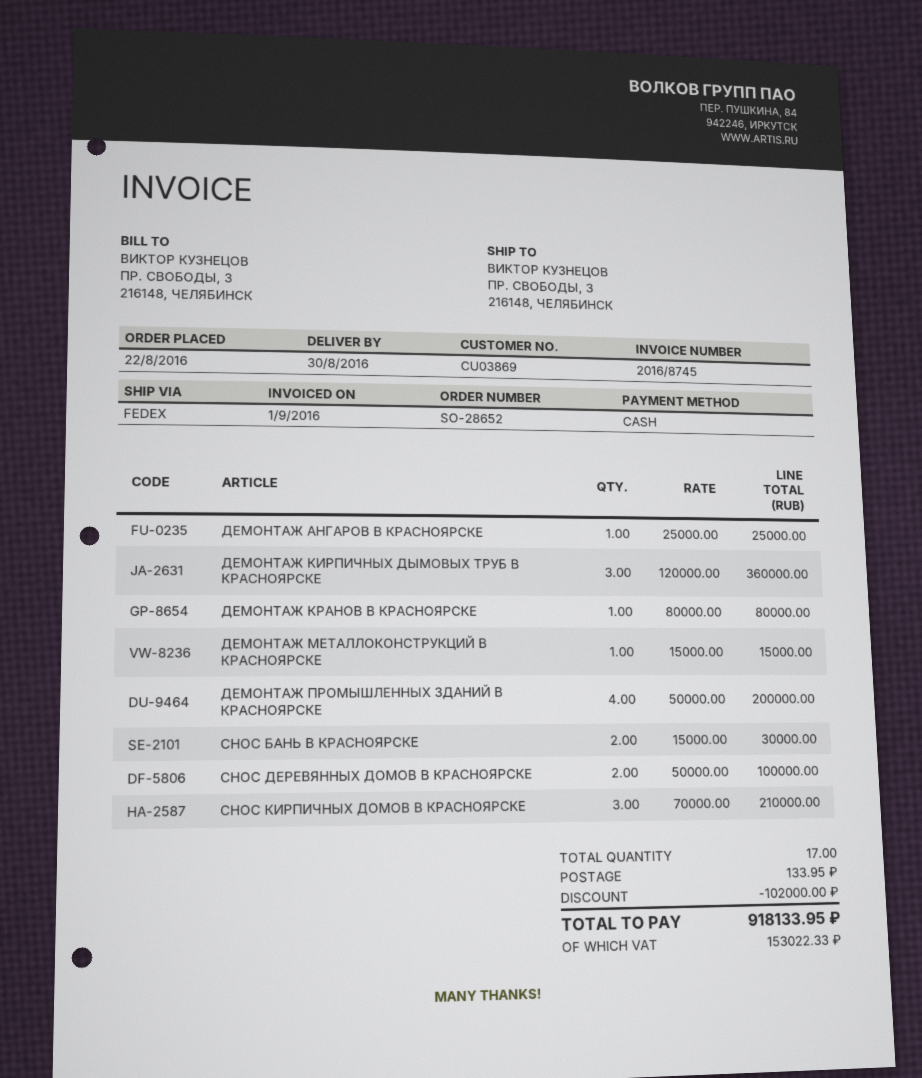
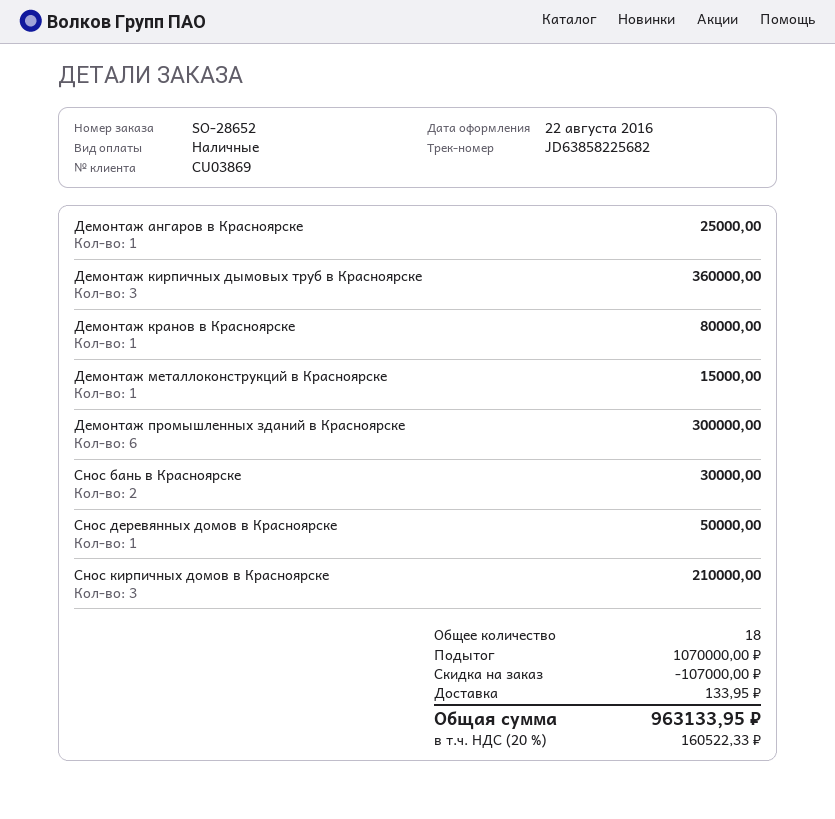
ДЕМОНТАЖ ПРОМЫШЛЕННЫХ ЗДАНИЙ В КРАСНОЯРСКЕ: 4 for 200000.00 -> 6 for 300000.00
СНОС ДЕРЕВЯННЫХ ДОМОВ В КРАСНОЯРСКЕ: 2 for 100000.00 -> 1 for 50000.00
total quantity: 17 -> 18
discount: 102000.00 -> 107000.00
tax: 153022.33 -> 160522.33
total: 918133.95 -> 963133.95

